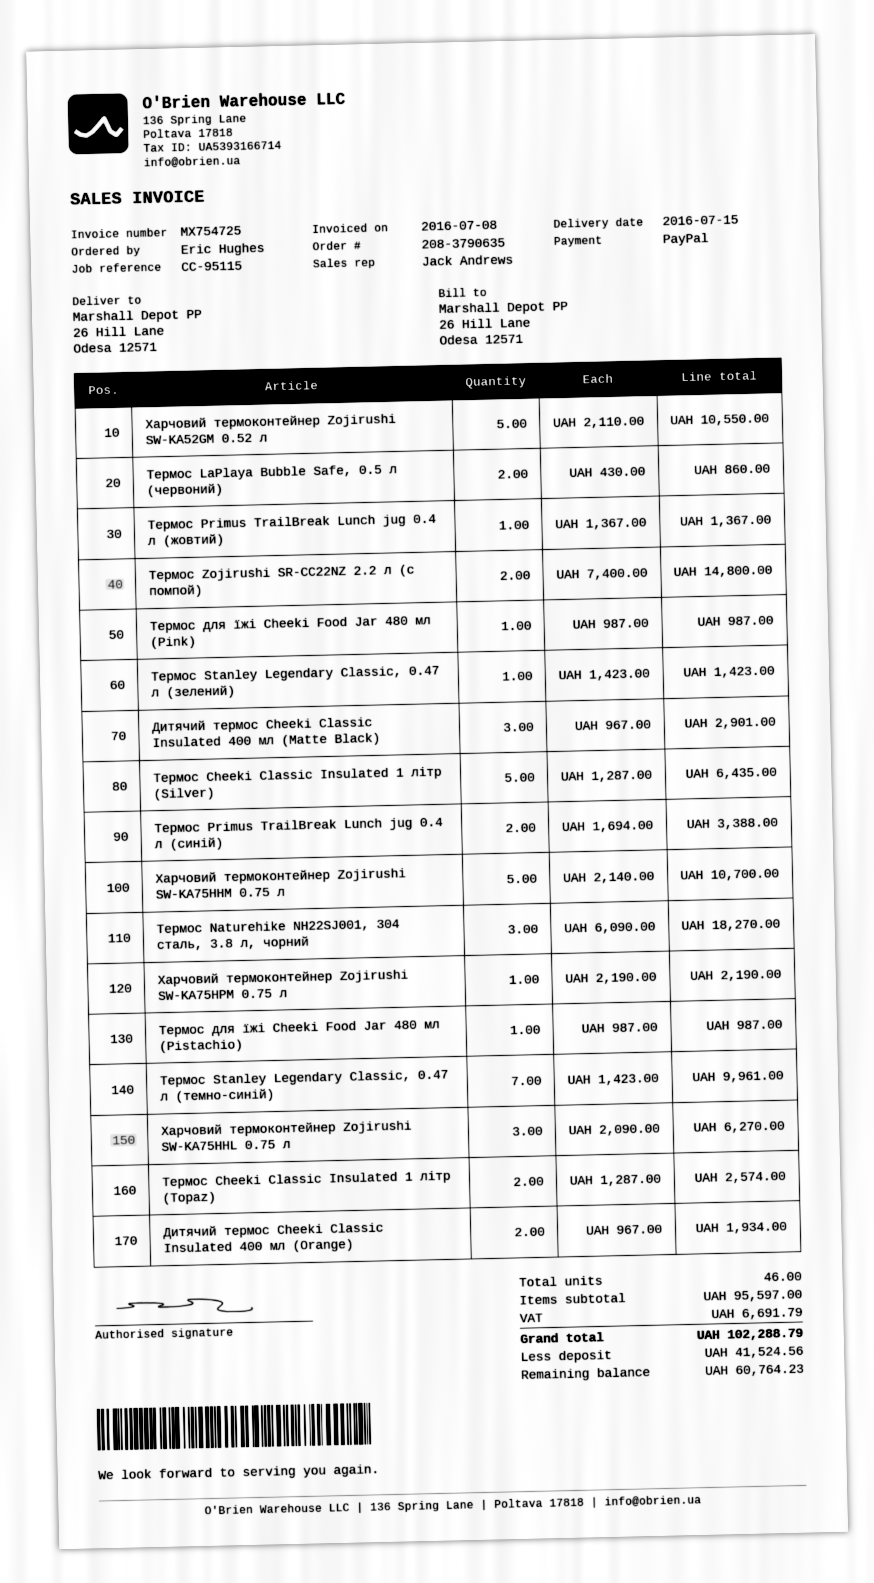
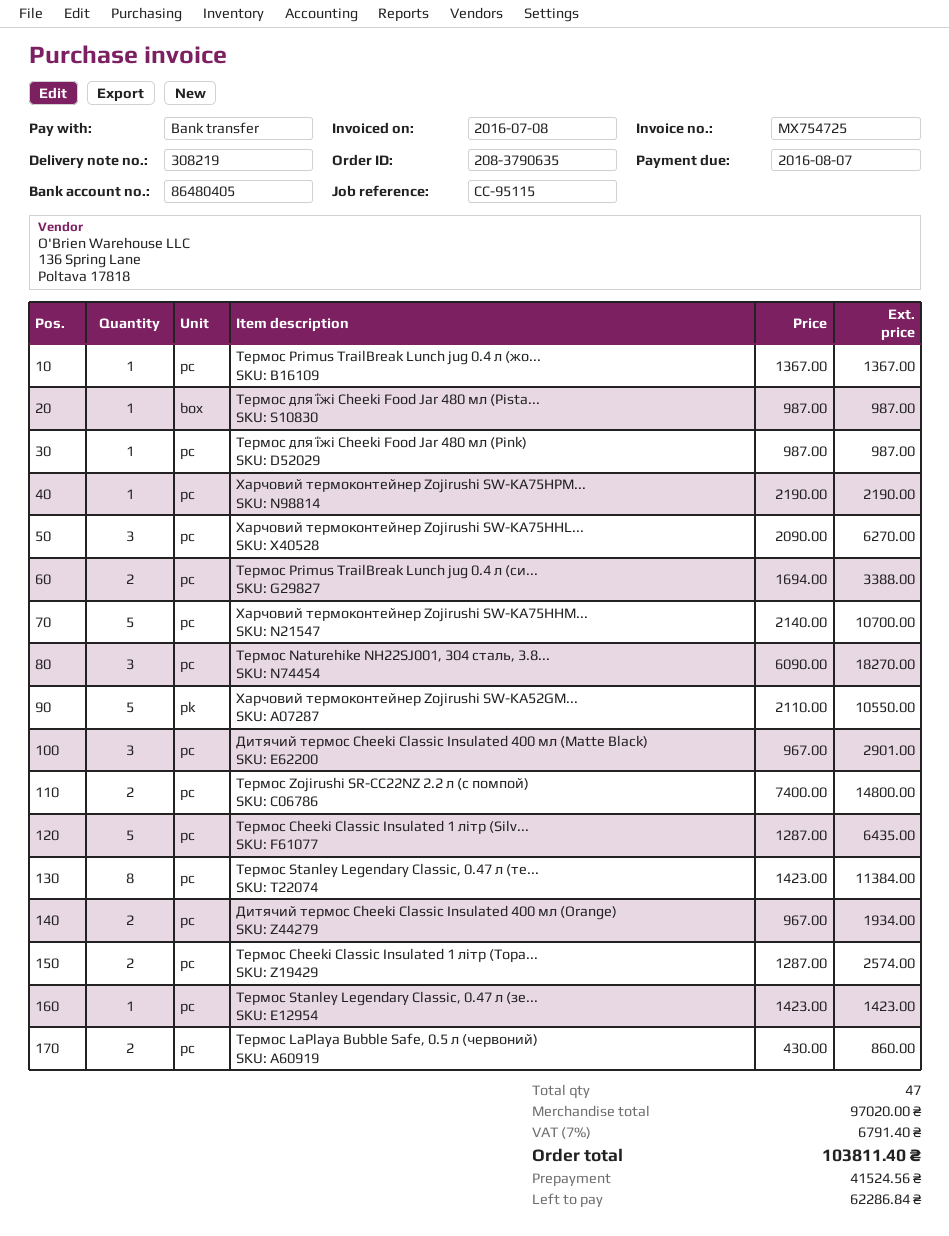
payment method: PayPal -> bank transfer
Термоc Stanley Legendary Classic, 0.47 л (темно-синій): 7 x 1423.00 = 9961.00 -> 8 x 1423.00 = 11384.00
total quantity: 46 -> 47
subtotal: 95597.00 -> 97020.00
tax: 6691.79 -> 6791.40
total: 102288.79 -> 103811.40
balance: 60764.23 -> 62286.84

